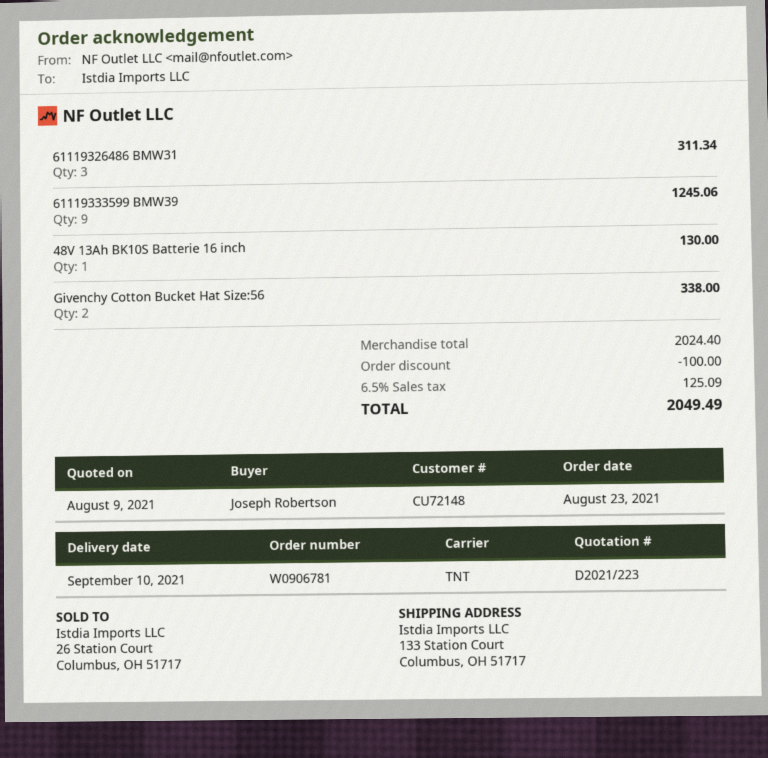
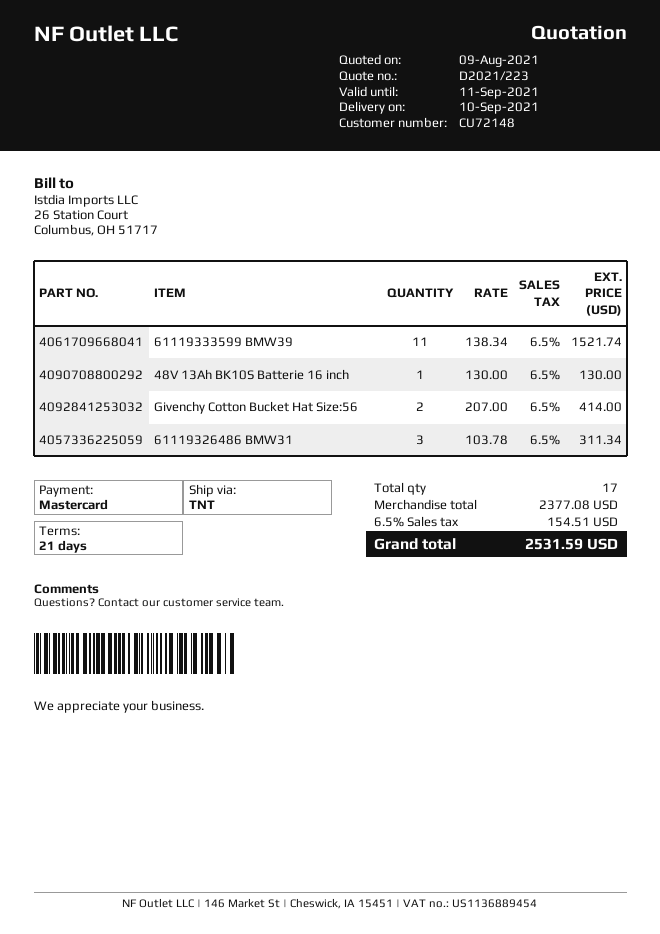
61119333599 BMW39: 9 for 1245.06 -> 11 for 1521.74
Givenchy Cotton Bucket Hat Size:56: 2 for 338.00 -> 2 for 414.00
subtotal: 2024.40 -> 2377.08
discount: 100.00 -> none
tax: 6.5% = 125.09 -> 6.5% = 154.51
total: 2049.49 -> 2531.59

